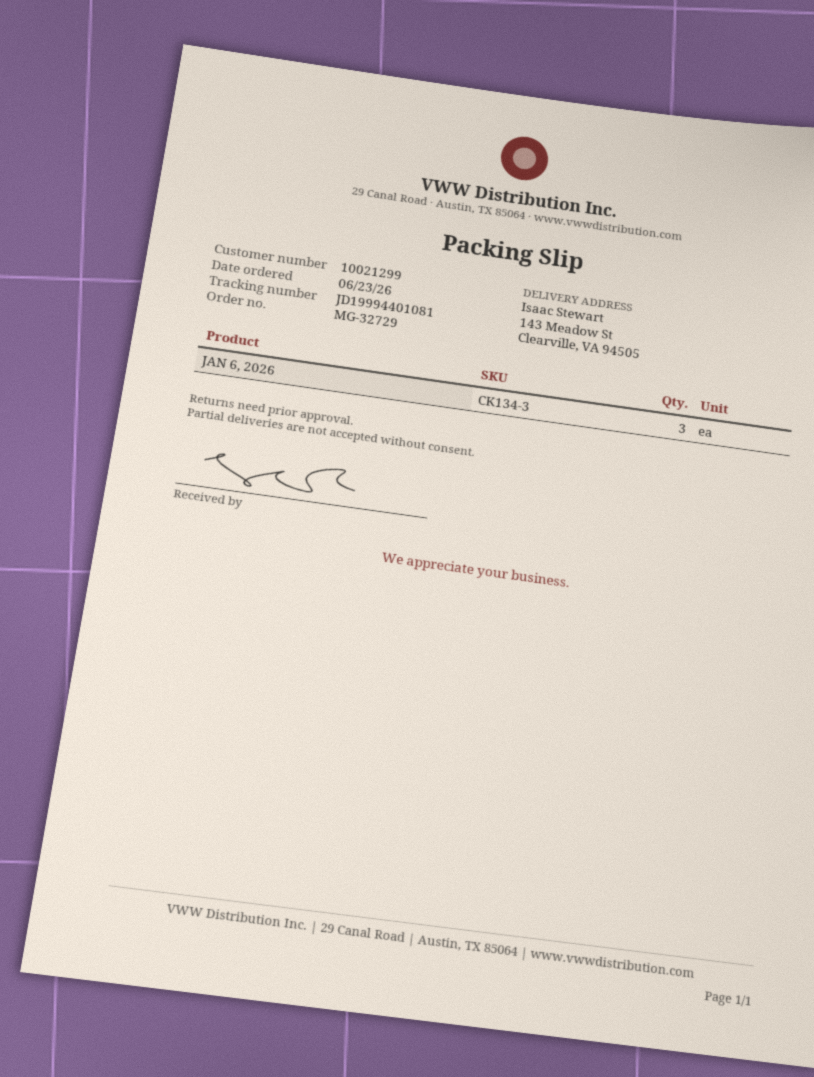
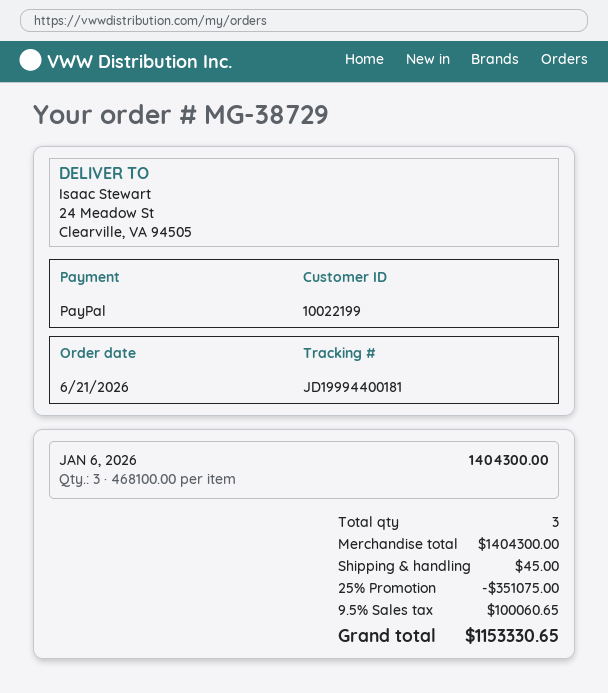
order number: MG-32729 -> MG-38729
order date: 2026-06-23 -> 2026-06-21
customer number: 10021299 -> 10022199
tracking number: JD19994401081 -> JD19994400181
ship to: 143 Meadow St, Clearville, VA 94505 -> 24 Meadow St, Clearville, VA 94505

